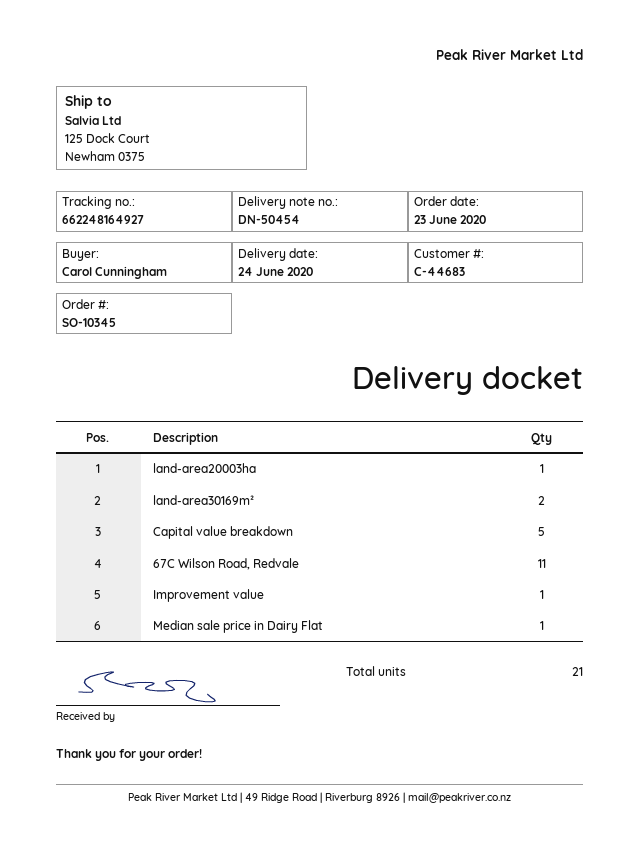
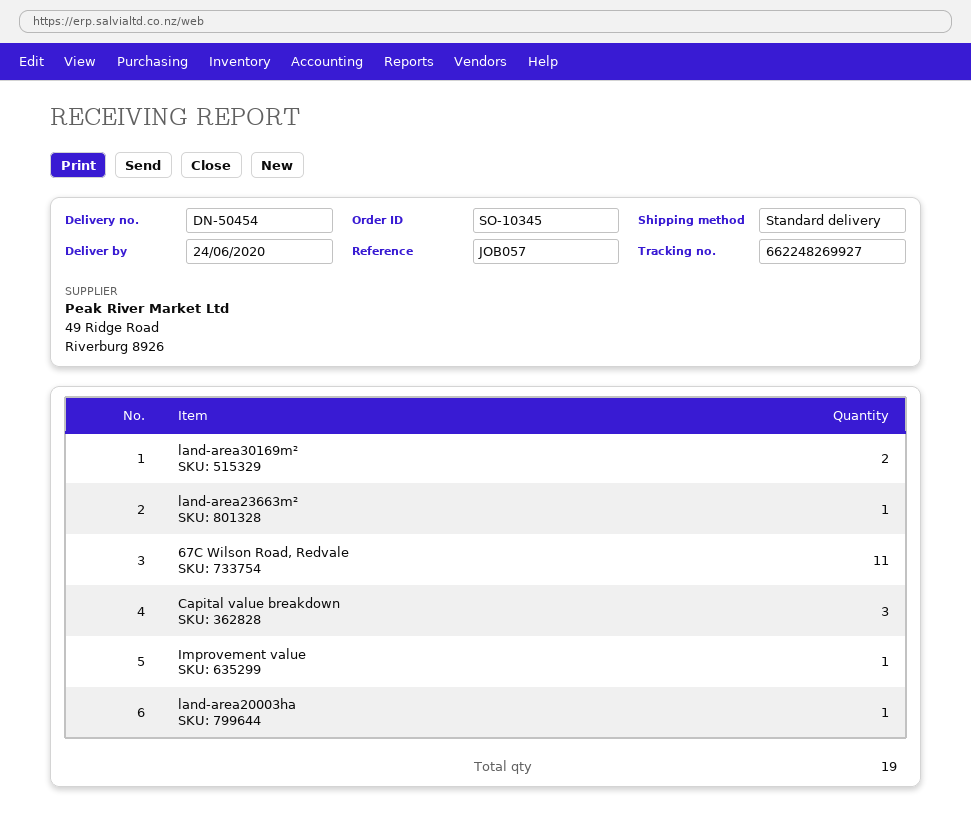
tracking number: 662248164927 -> 662248269927
Capital value breakdown: 5 -> 3
Median sale price in Dairy Flat: 1 -> none
land-area23663m²: none -> 1
total quantity: 21 -> 19

